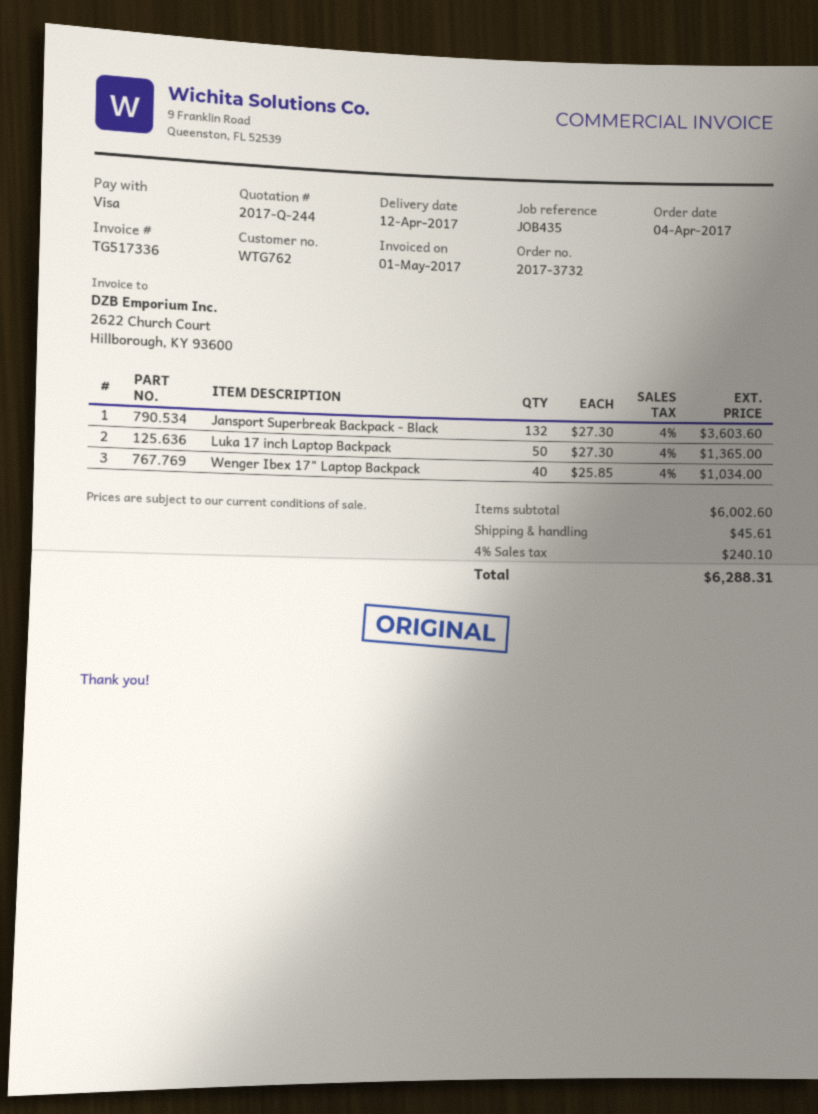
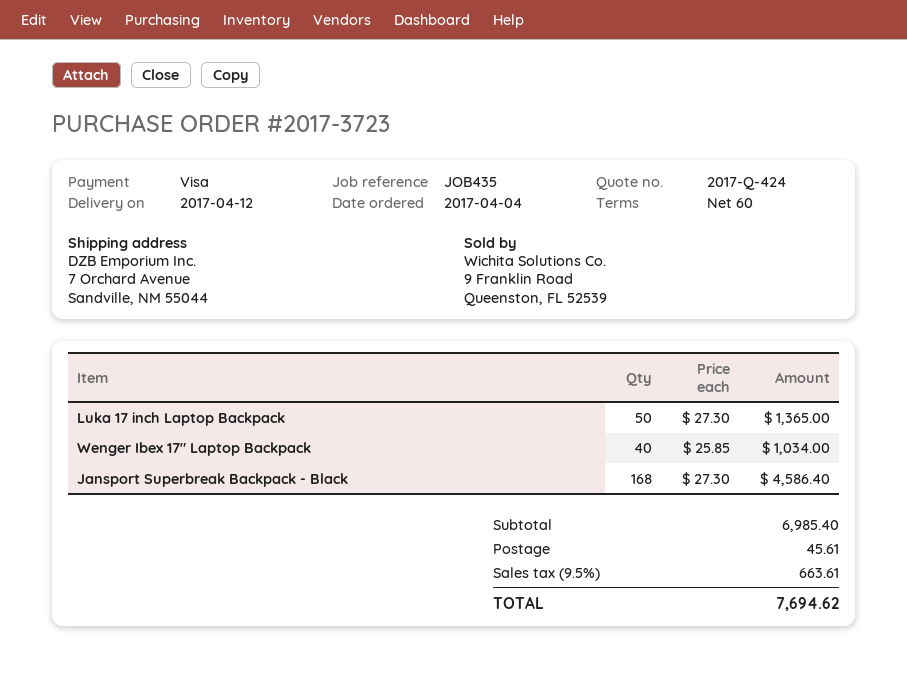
quote number: 2017-Q-244 -> 2017-Q-424
order number: 2017-3732 -> 2017-3723
Jansport Superbreak Backpack - Black: 132 x 27.30 = 3603.60 -> 168 x 27.30 = 4586.40
subtotal: 6002.60 -> 6985.40
tax: 4% = 240.10 -> 9.5% = 663.61
total: 6288.31 -> 7694.62

